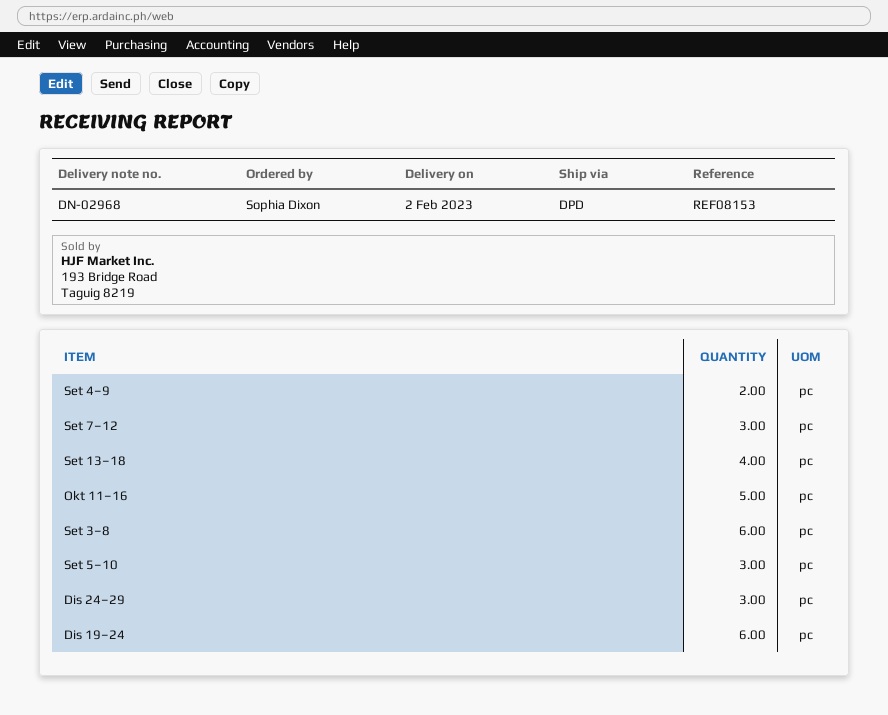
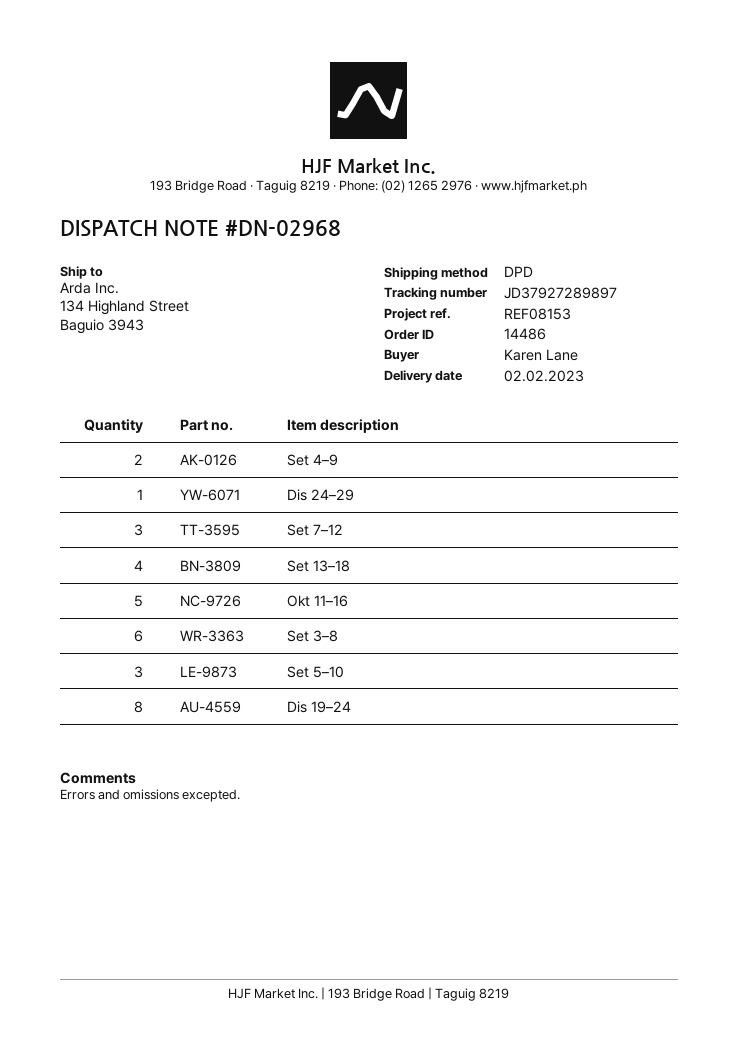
ordered by: Sophia Dixon -> Karen Lane
Dis 24–29: 3 -> 1
Dis 19–24: 6 -> 8

